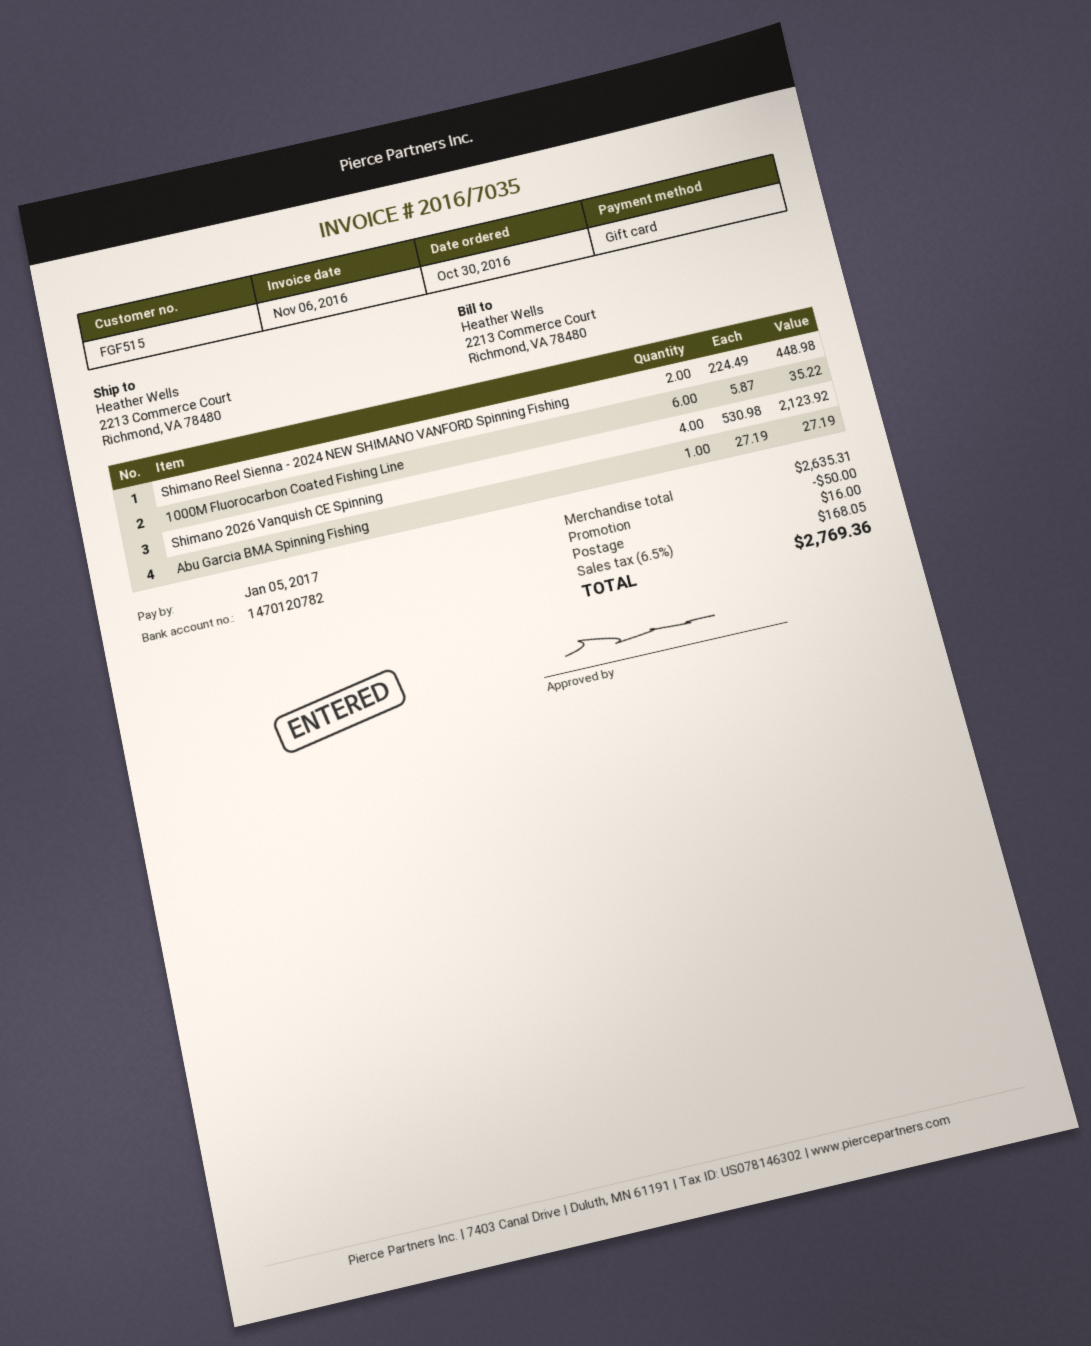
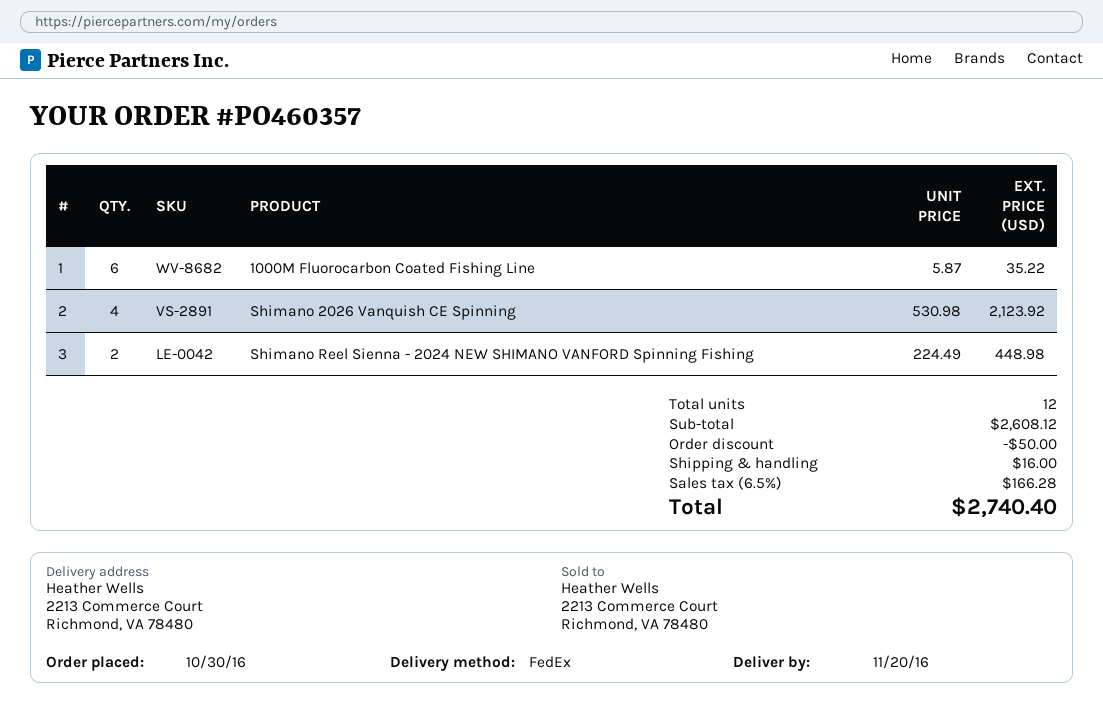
Abu Garcia BMA Spinning Fishing: 1 x 27.19 = 27.19 -> none
subtotal: 2635.31 -> 2608.12
tax: 6.5% = 168.05 -> 6.5% = 166.28
total: 2769.36 -> 2740.40

